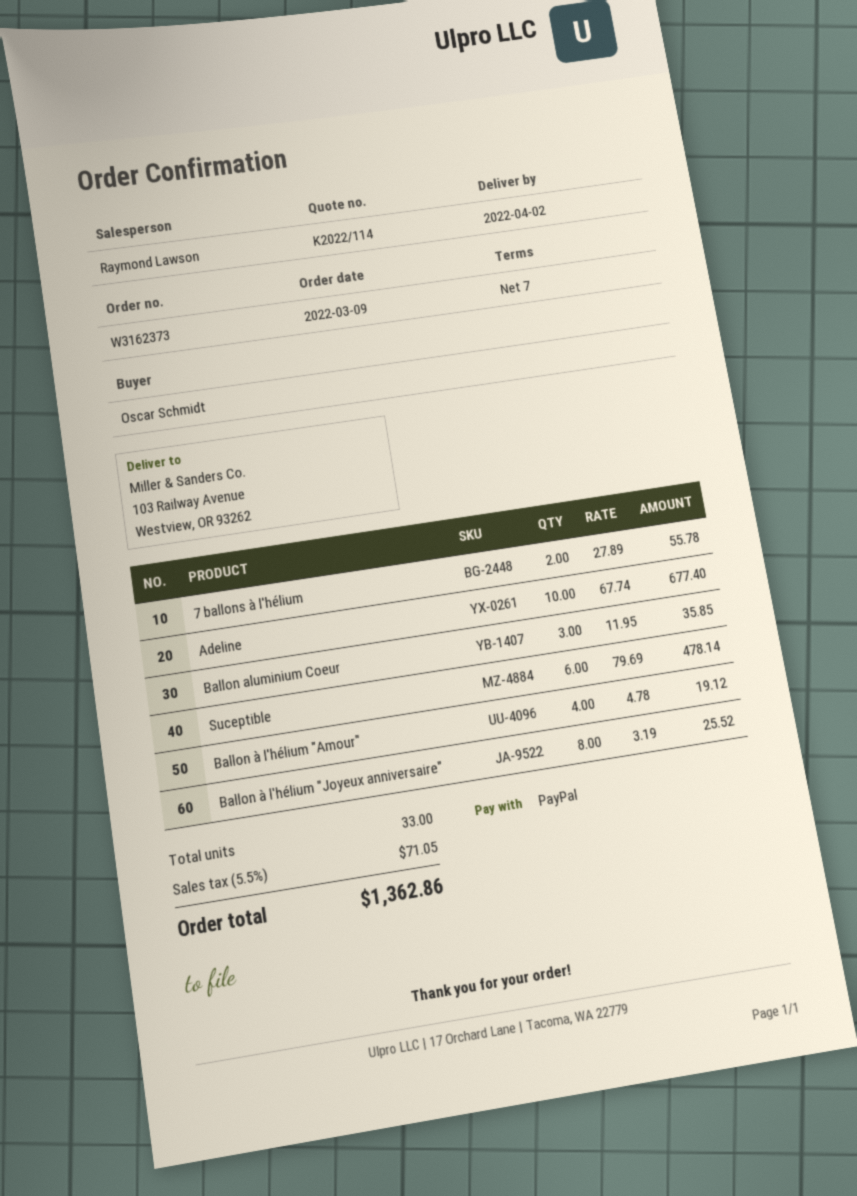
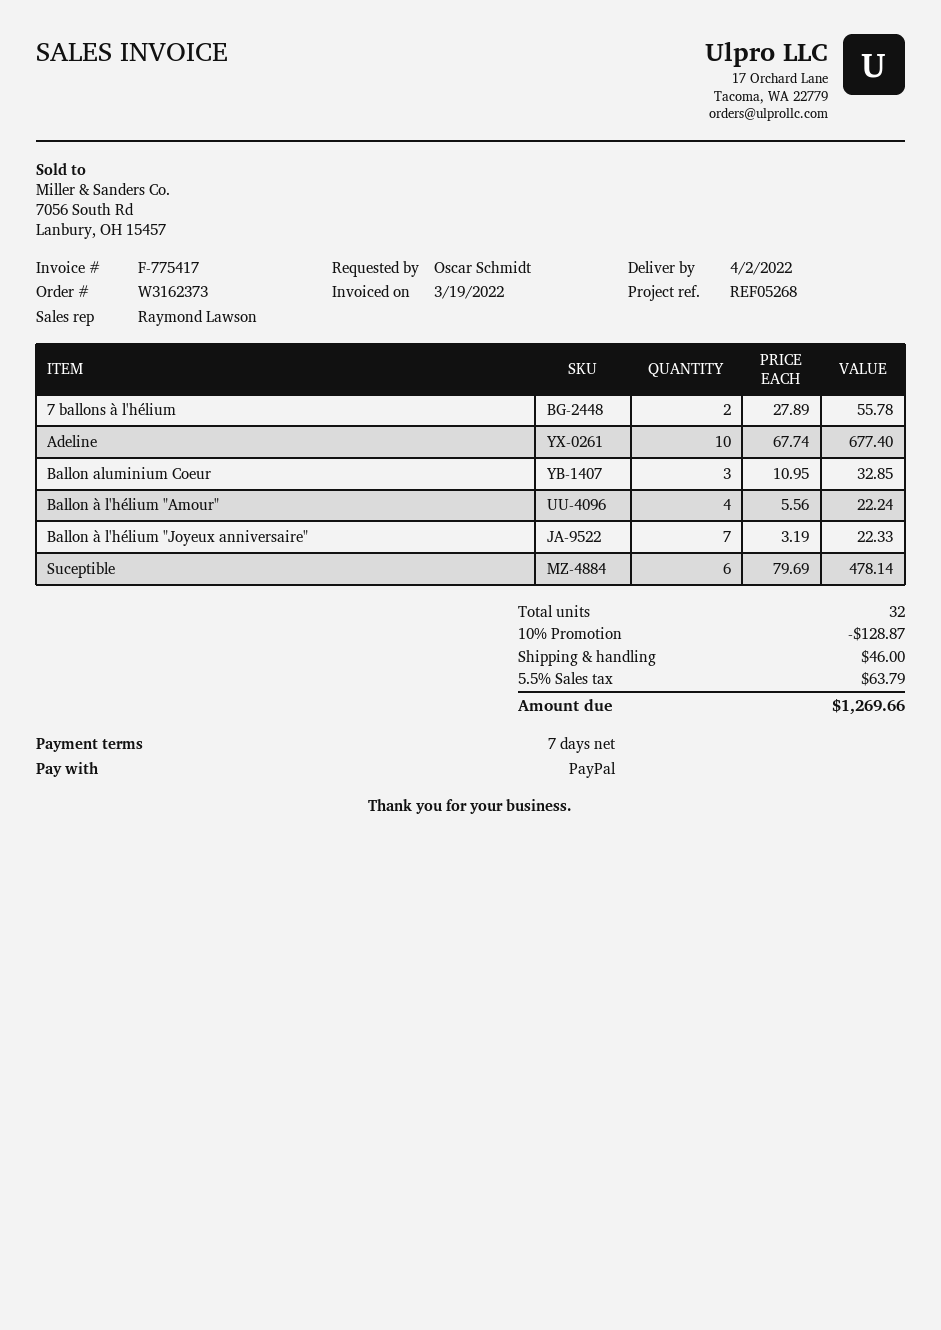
Ballon aluminium Coeur: 3 x 11.95 = 35.85 -> 3 x 10.95 = 32.85
Ballon à l'hélium "Amour": 4 x 4.78 = 19.12 -> 4 x 5.56 = 22.24
Ballon à l'hélium "Joyeux anniversaire": 8 x 3.19 = 25.52 -> 7 x 3.19 = 22.33
total quantity: 33 -> 32
discount: none -> 10% = 128.87
shipping: none -> 46.00
tax: 5.5% = 71.05 -> 5.5% = 63.79
total: 1362.86 -> 1269.66

